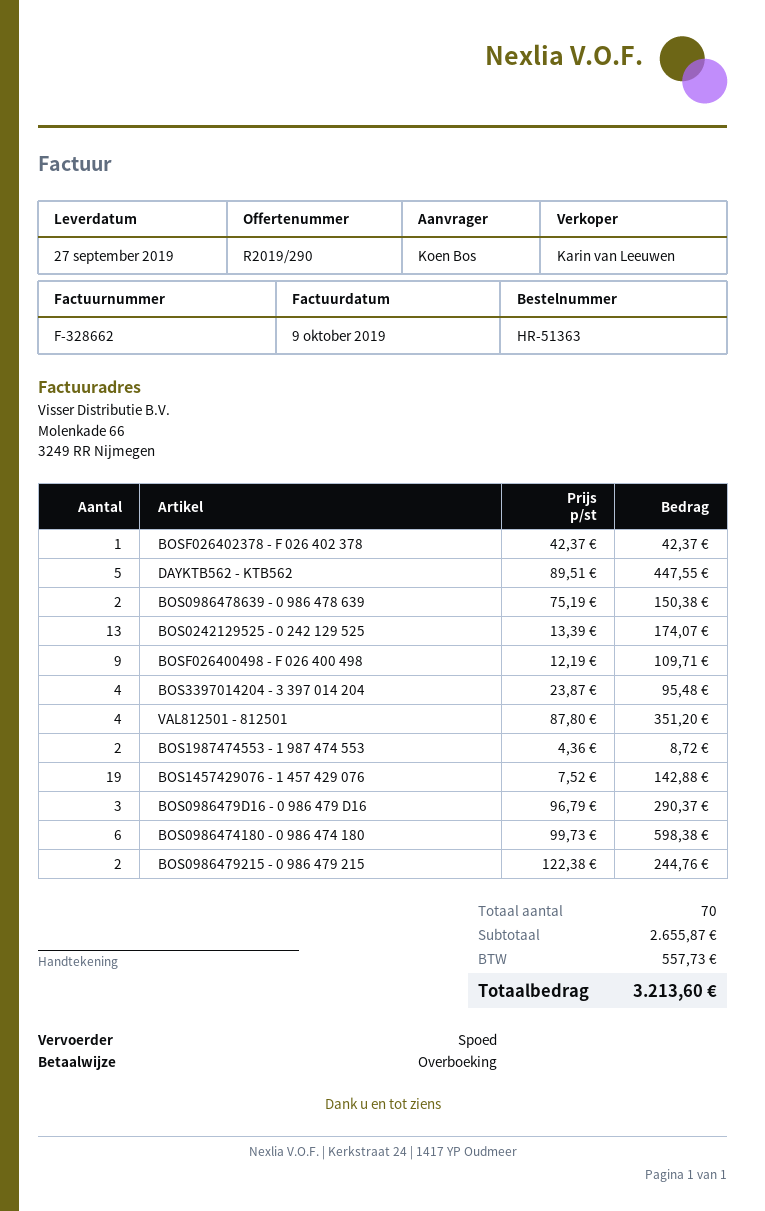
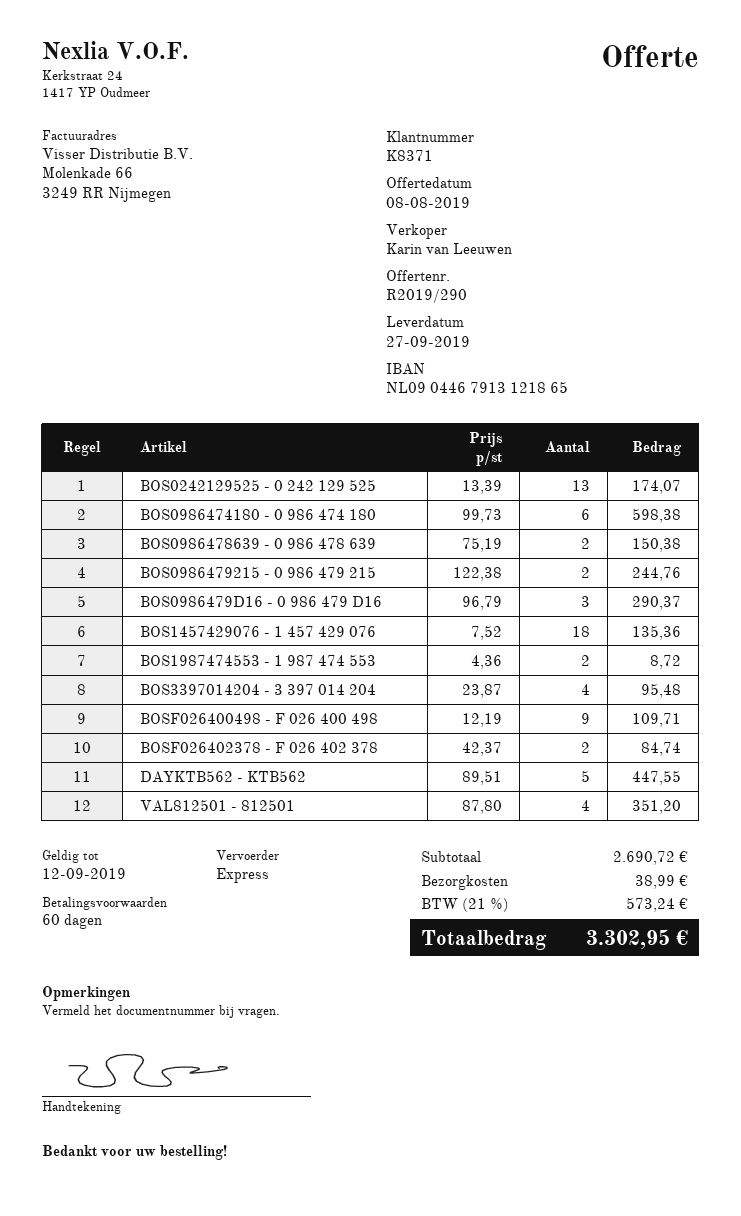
BOSF026402378 - F 026 402 378: 1 x 42.37 = 42.37 -> 2 x 42.37 = 84.74
BOS1457429076 - 1 457 429 076: 19 x 7.52 = 142.88 -> 18 x 7.52 = 135.36
subtotal: 2655.87 -> 2690.72
shipping: none -> 38.99
tax: 557.73 -> 573.24
total: 3213.60 -> 3302.95

